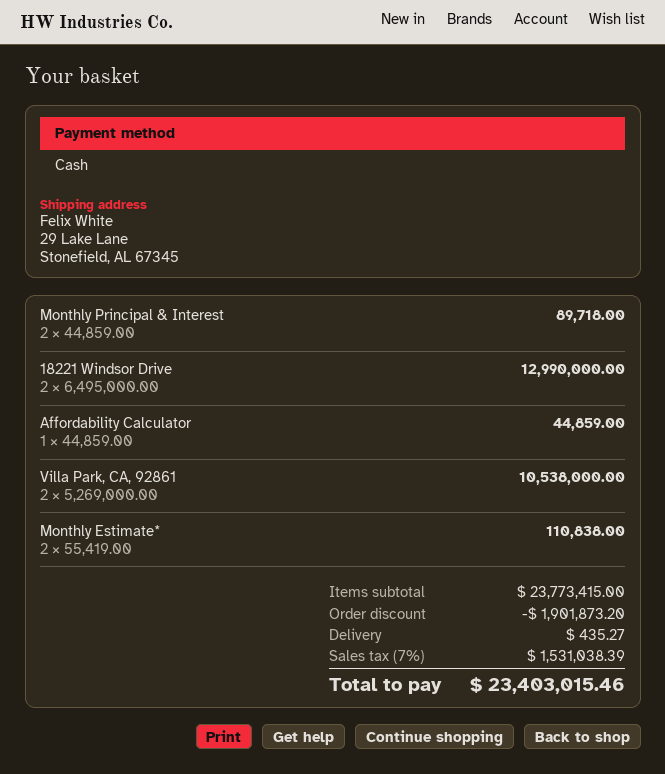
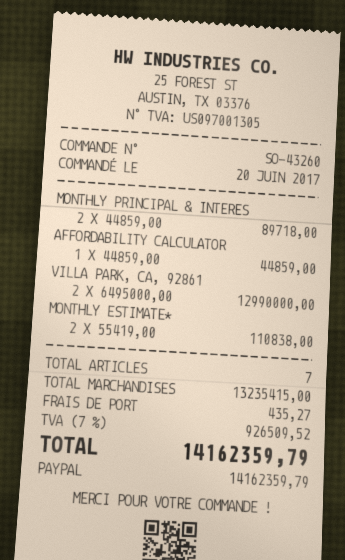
payment method: cash -> PayPal
18221 Windsor Drive: 2 x 6495000.00 = 12990000.00 -> none
Villa Park, CA, 92861: 2 x 5269000.00 = 10538000.00 -> 2 x 6495000.00 = 12990000.00
subtotal: 23773415.00 -> 13235415.00
discount: 1901873.20 -> none
tax: 7% = 1531038.39 -> 7% = 926509.52
total: 23403015.46 -> 14162359.79

